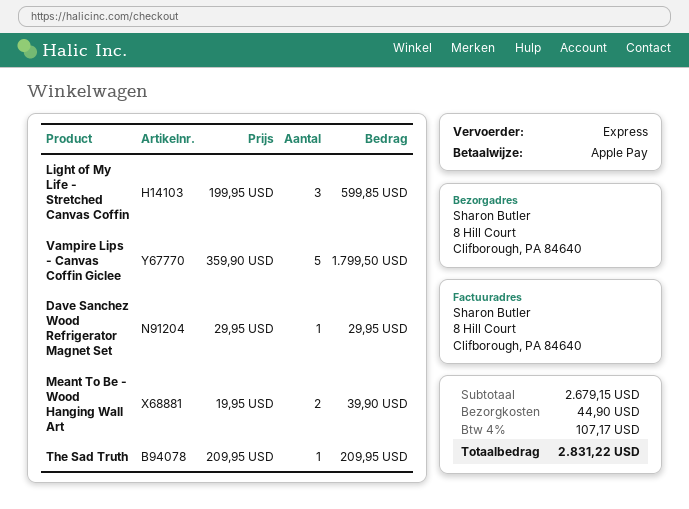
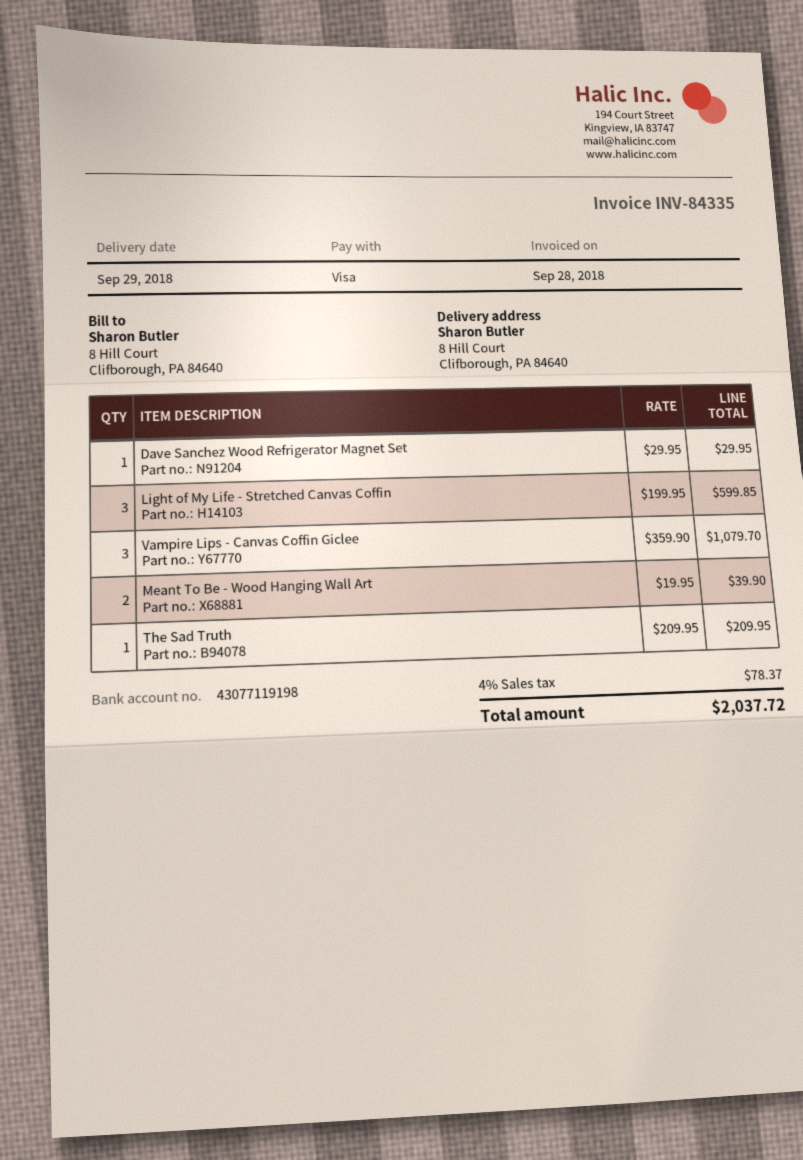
payment method: Apple Pay -> Visa
Vampire Lips - Canvas Coffin Giclee: 5 x 359.90 = 1799.50 -> 3 x 359.90 = 1079.70
shipping: 44.90 -> none
tax: 4% = 107.17 -> 4% = 78.37
total: 2831.22 -> 2037.72

